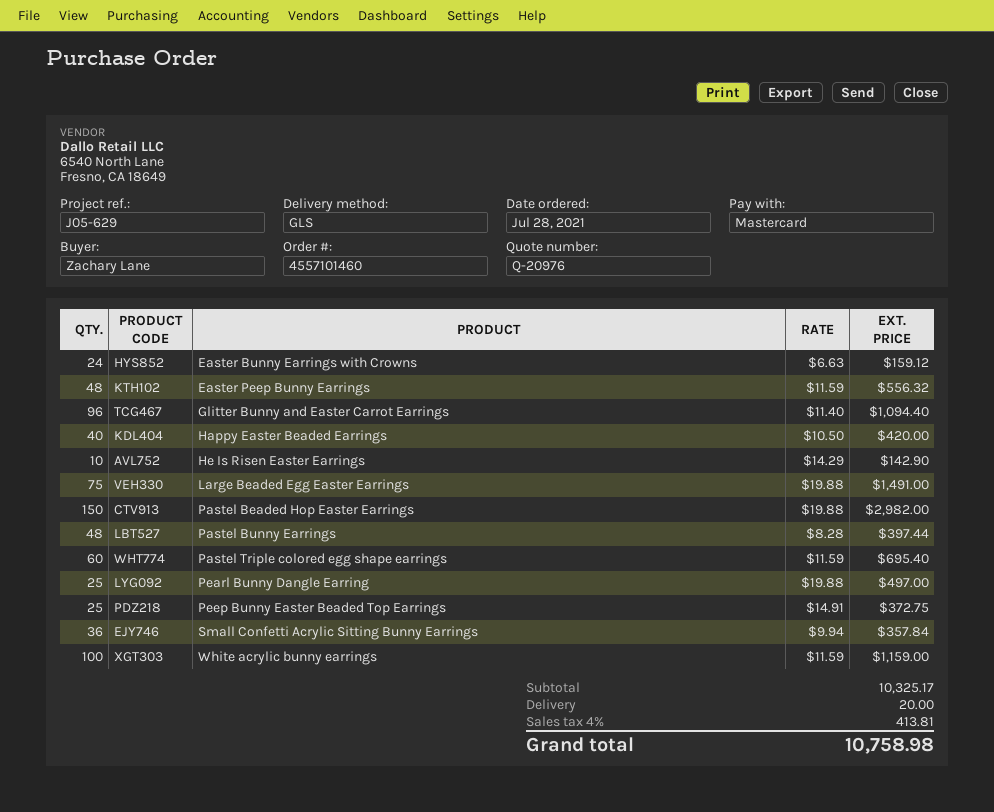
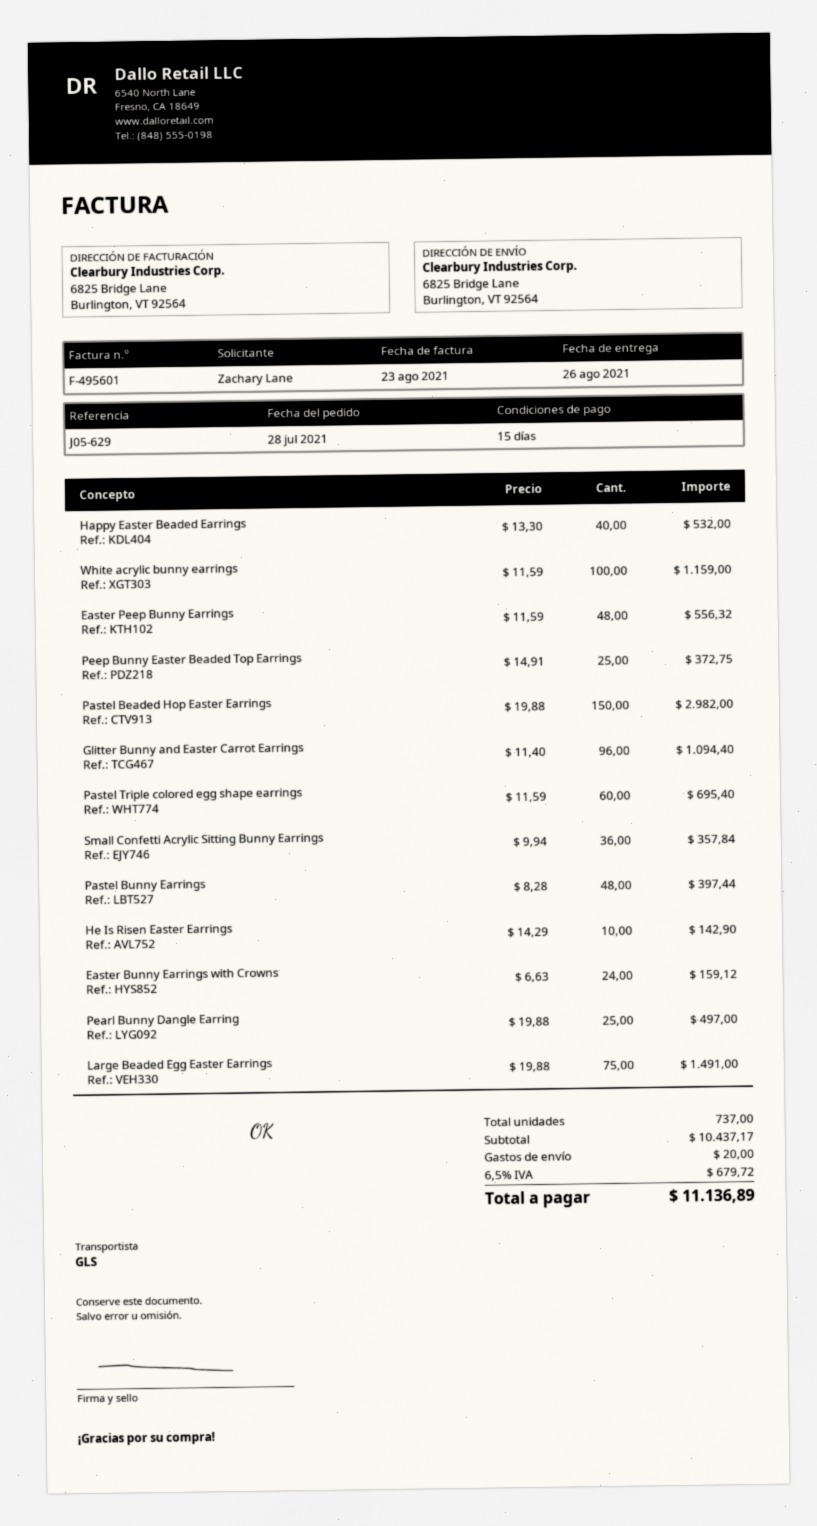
Happy Easter Beaded Earrings: 40 x 10.50 = 420.00 -> 40 x 13.30 = 532.00
subtotal: 10325.17 -> 10437.17
tax: 4% = 413.81 -> 6.5% = 679.72
total: 10758.98 -> 11136.89

